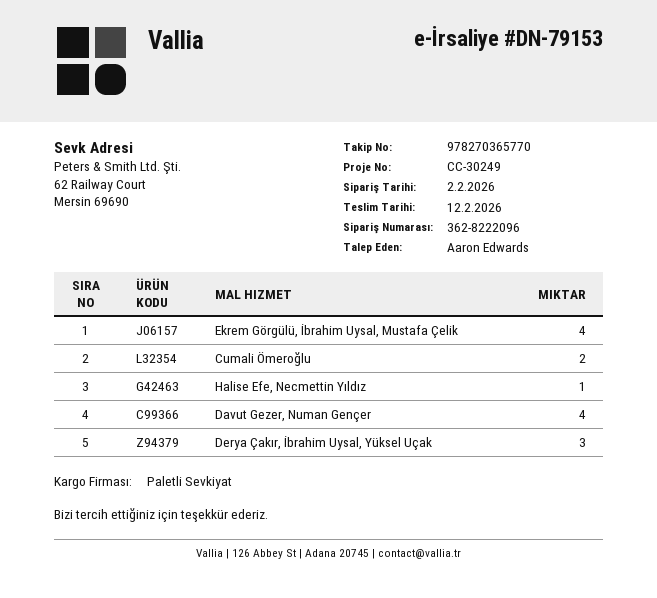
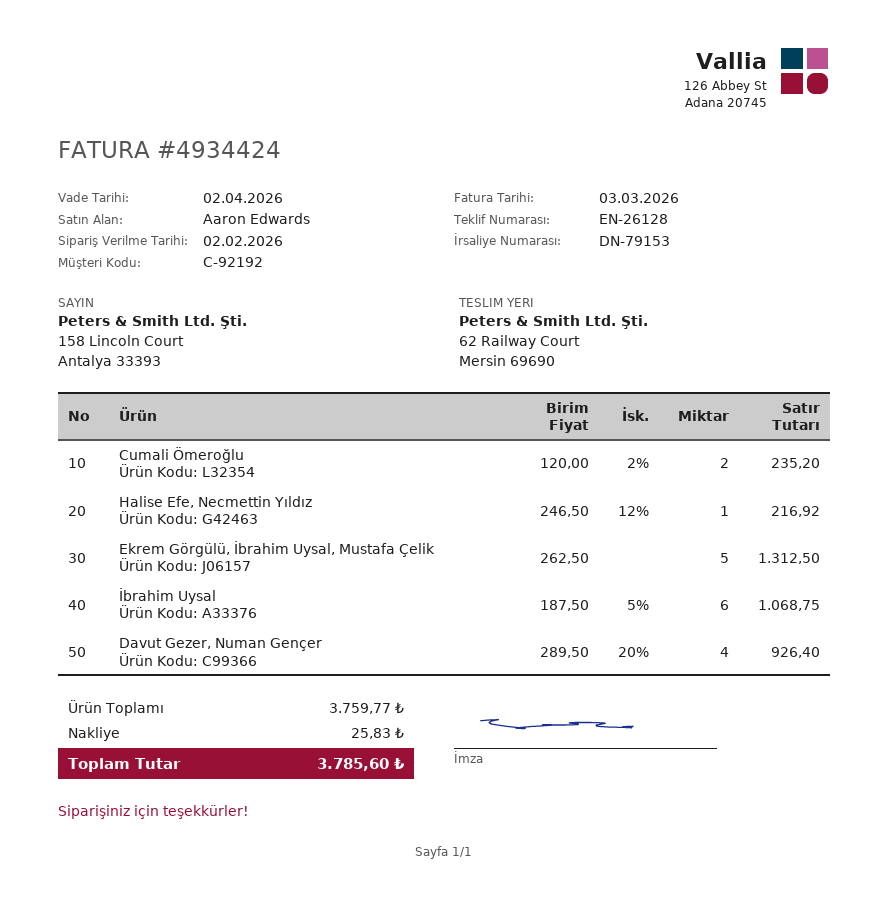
Ekrem Görgülü, İbrahim Uysal, Mustafa Çelik: 4 -> 5
Derya Çakır, İbrahim Uysal, Yüksel Uçak: 3 -> none
İbrahim Uysal: none -> 6

